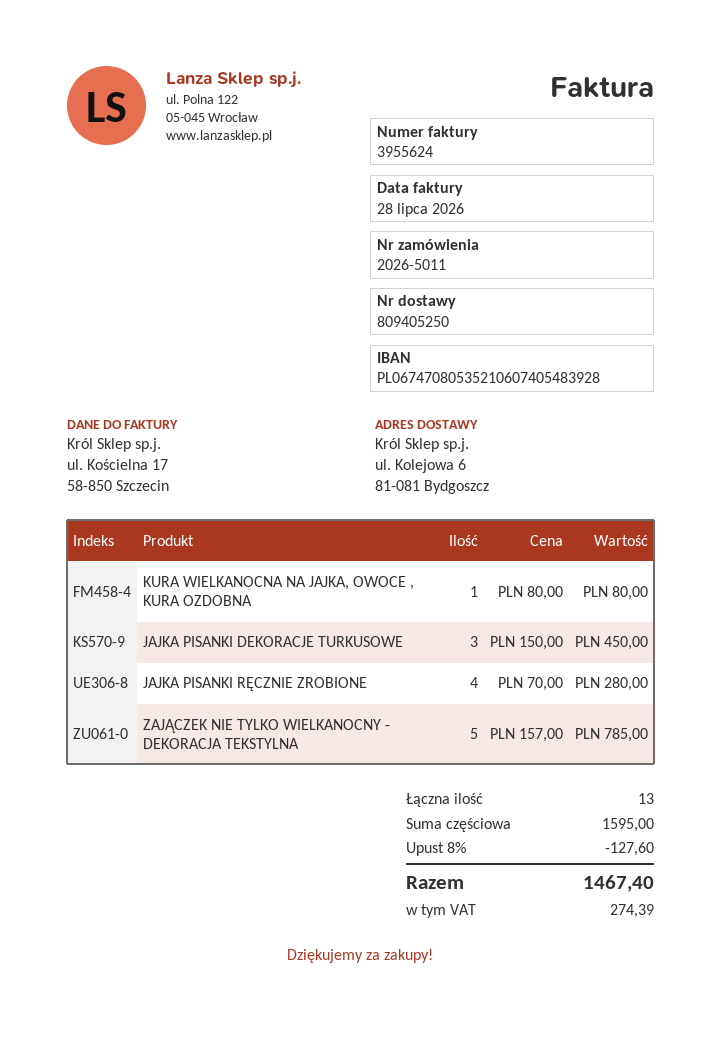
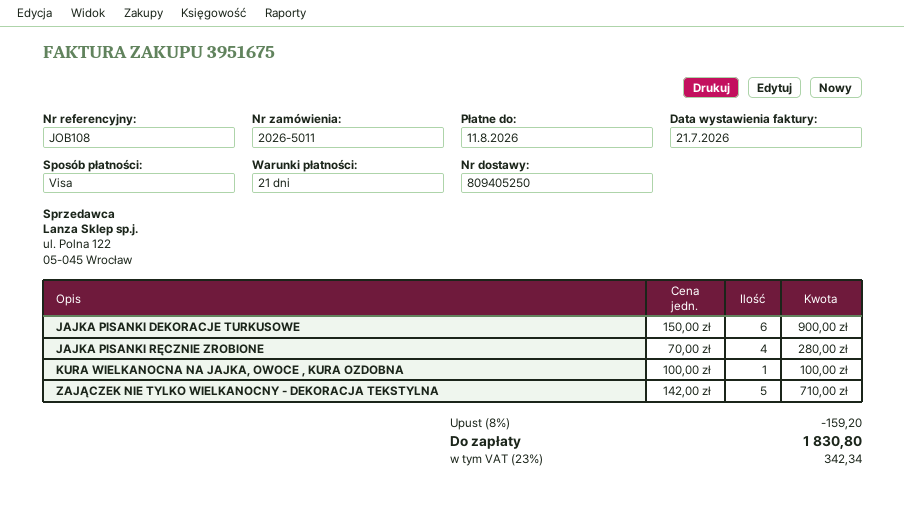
invoice number: 3955624 -> 3951675
invoice date: 2026-07-28 -> 2026-07-21
KURA WIELKANOCNA NA JAJKA, OWOCE , KURA OZDOBNA: 1 x 80.00 = 80.00 -> 1 x 100.00 = 100.00
JAJKA PISANKI DEKORACJE TURKUSOWE: 3 x 150.00 = 450.00 -> 6 x 150.00 = 900.00
ZAJĄCZEK NIE TYLKO WIELKANOCNY - DEKORACJA TEKSTYLNA: 5 x 157.00 = 785.00 -> 5 x 142.00 = 710.00
discount: 8% = 127.60 -> 8% = 159.20
tax: 274.39 -> 342.34
total: 1467.40 -> 1830.80

